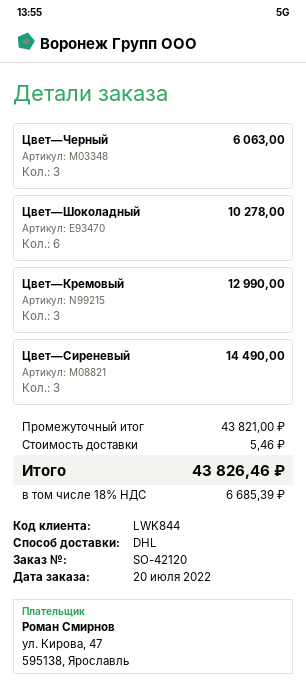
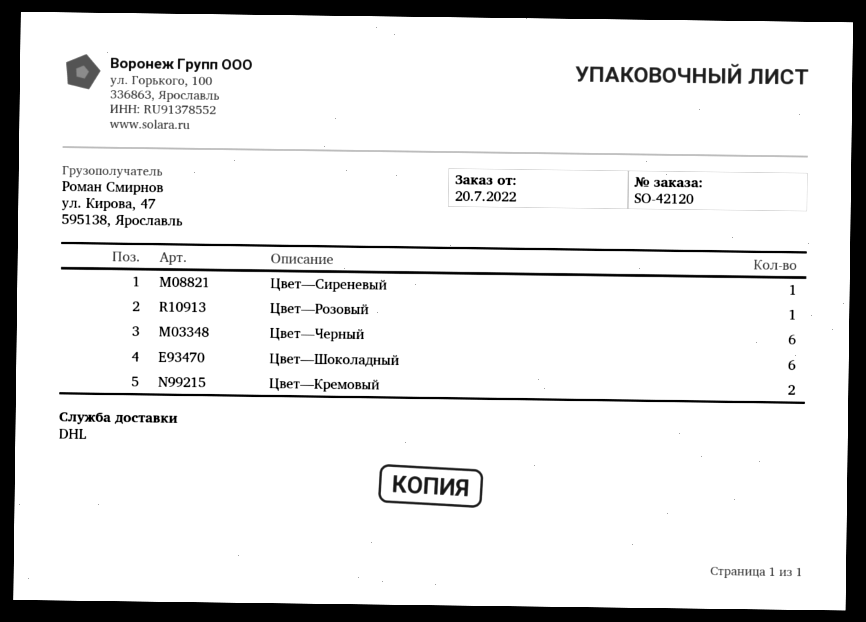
Цвет—Черный: 3 -> 6
Цвет—Кремовый: 3 -> 2
Цвет—Сиреневый: 3 -> 1
Цвет—Розовый: none -> 1

